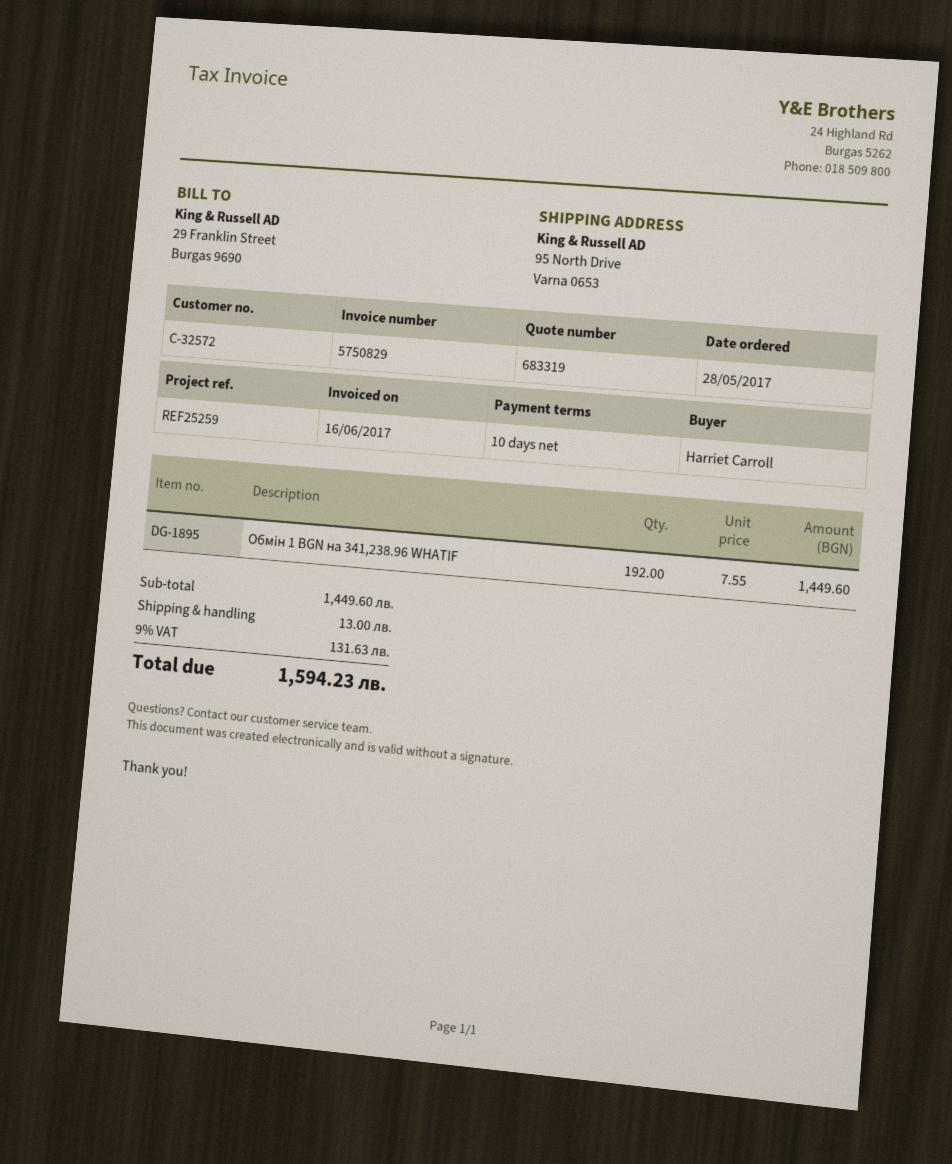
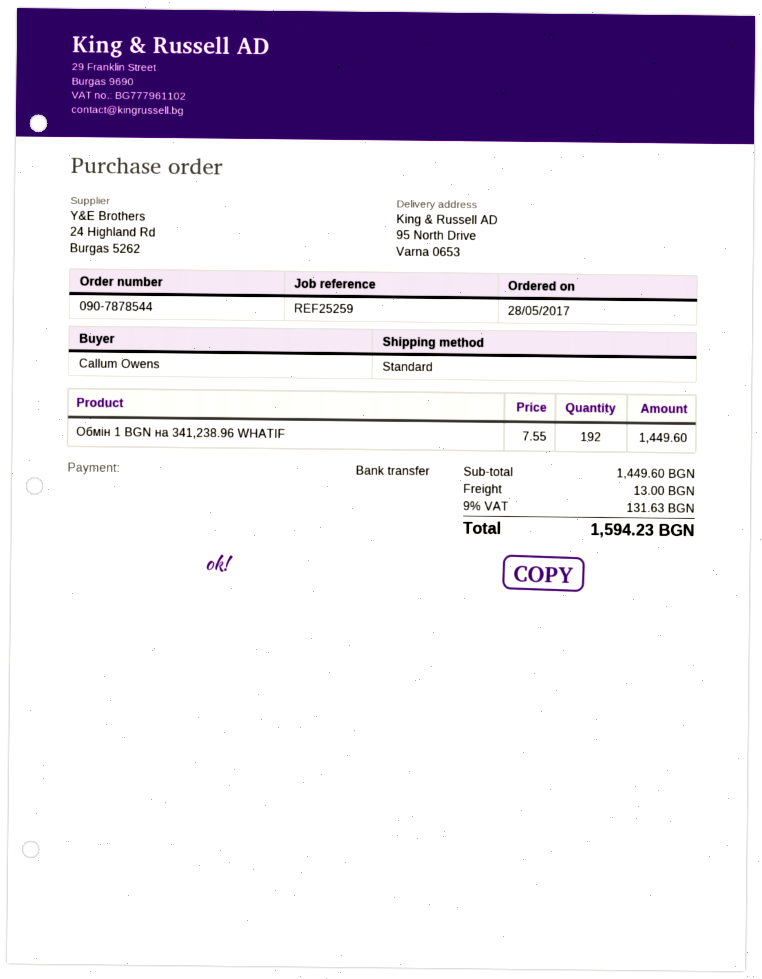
ordered by: Harriet Carroll -> Callum Owens

